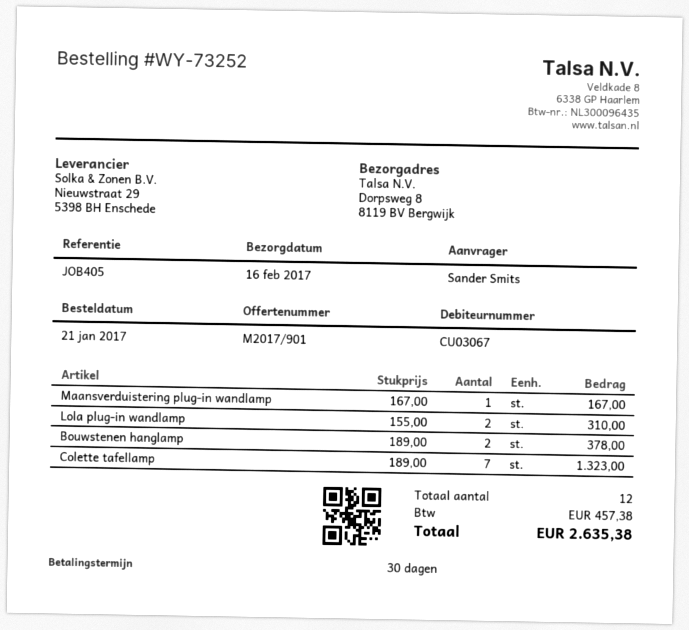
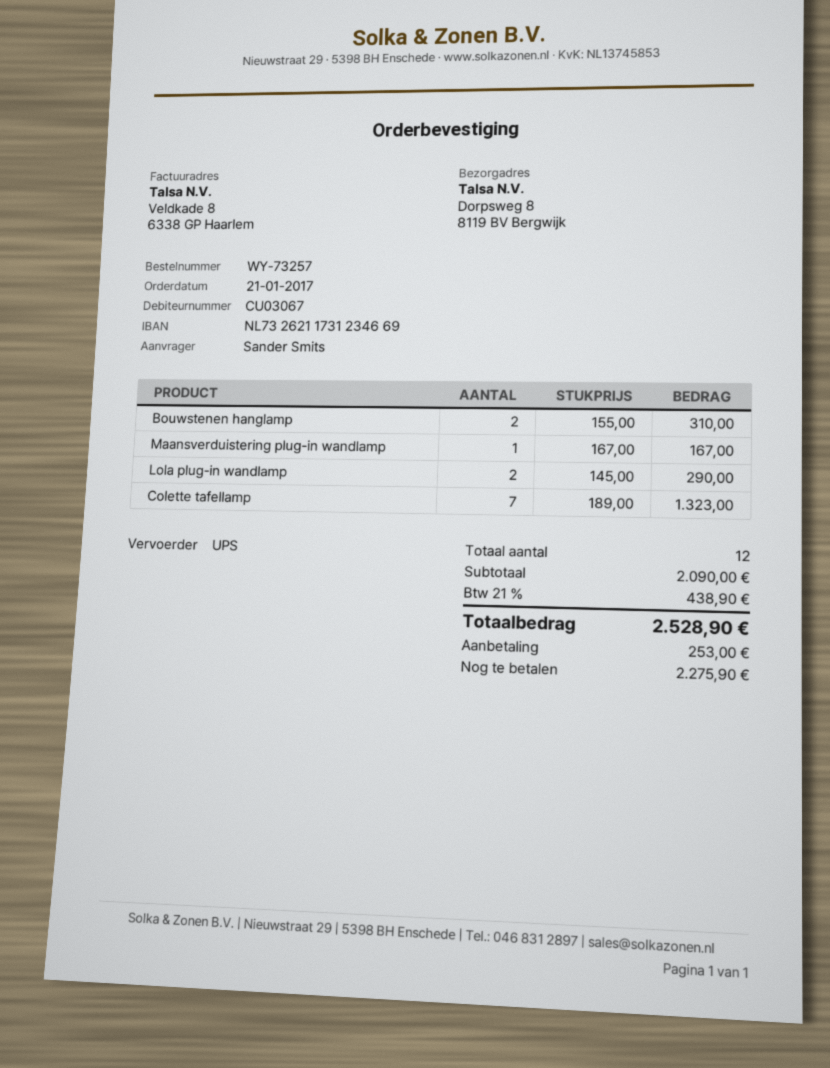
order number: WY-73252 -> WY-73257
Lola plug-in wandlamp: 2 x 155.00 = 310.00 -> 2 x 145.00 = 290.00
Bouwstenen hanglamp: 2 x 189.00 = 378.00 -> 2 x 155.00 = 310.00
tax: 457.38 -> 438.90
total: 2635.38 -> 2528.90

